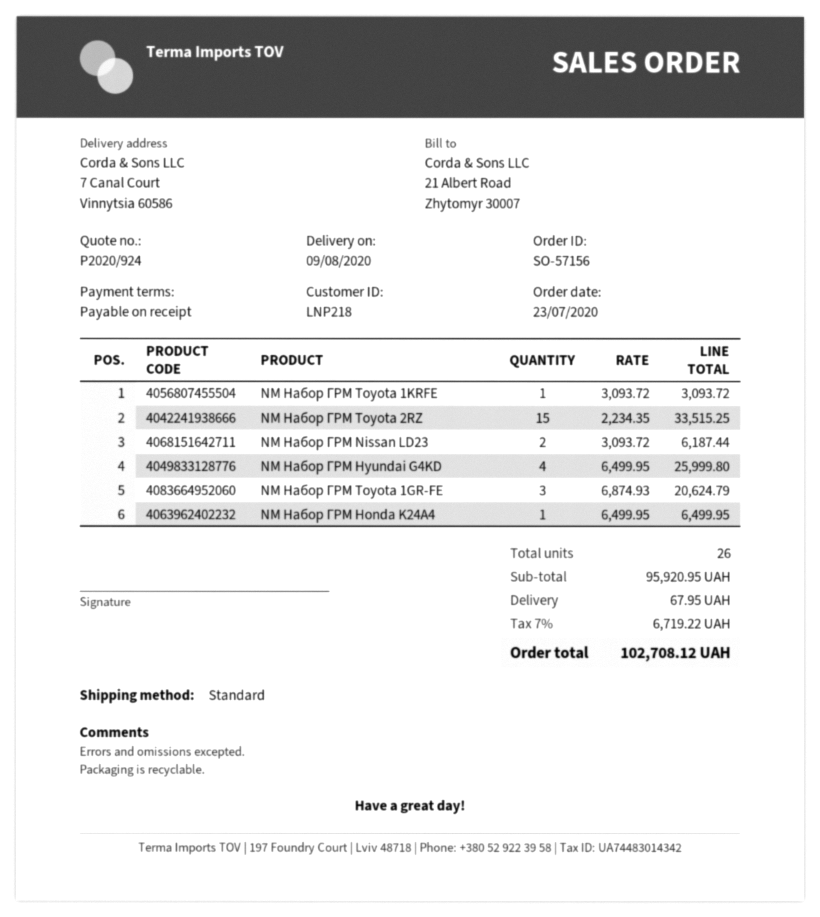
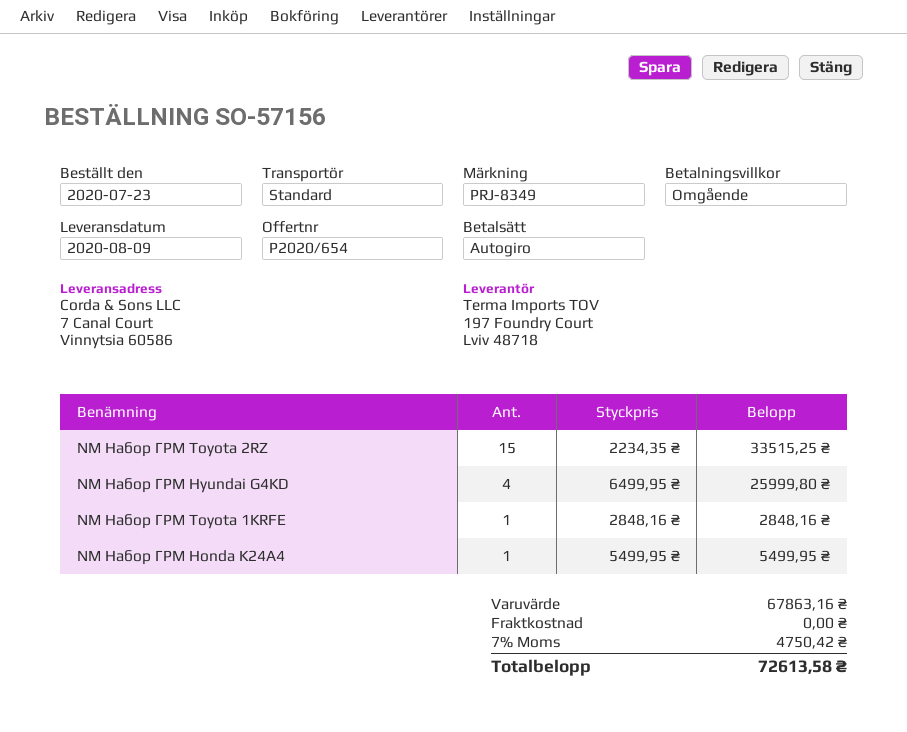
quote number: P2020/924 -> P2020/654
NM Набор ГРМ Toyota 1KRFE: 1 x 3093.72 = 3093.72 -> 1 x 2848.16 = 2848.16
NM Набор ГРМ Nissan LD23: 2 x 3093.72 = 6187.44 -> none
NM Набор ГРМ Toyota 1GR-FE: 3 x 6874.93 = 20624.79 -> none
NM Набор ГРМ Honda K24A4: 1 x 6499.95 = 6499.95 -> 1 x 5499.95 = 5499.95
subtotal: 95920.95 -> 67863.16
shipping: 67.95 -> 0.00
tax: 7% = 6719.22 -> 7% = 4750.42
total: 102708.12 -> 72613.58

